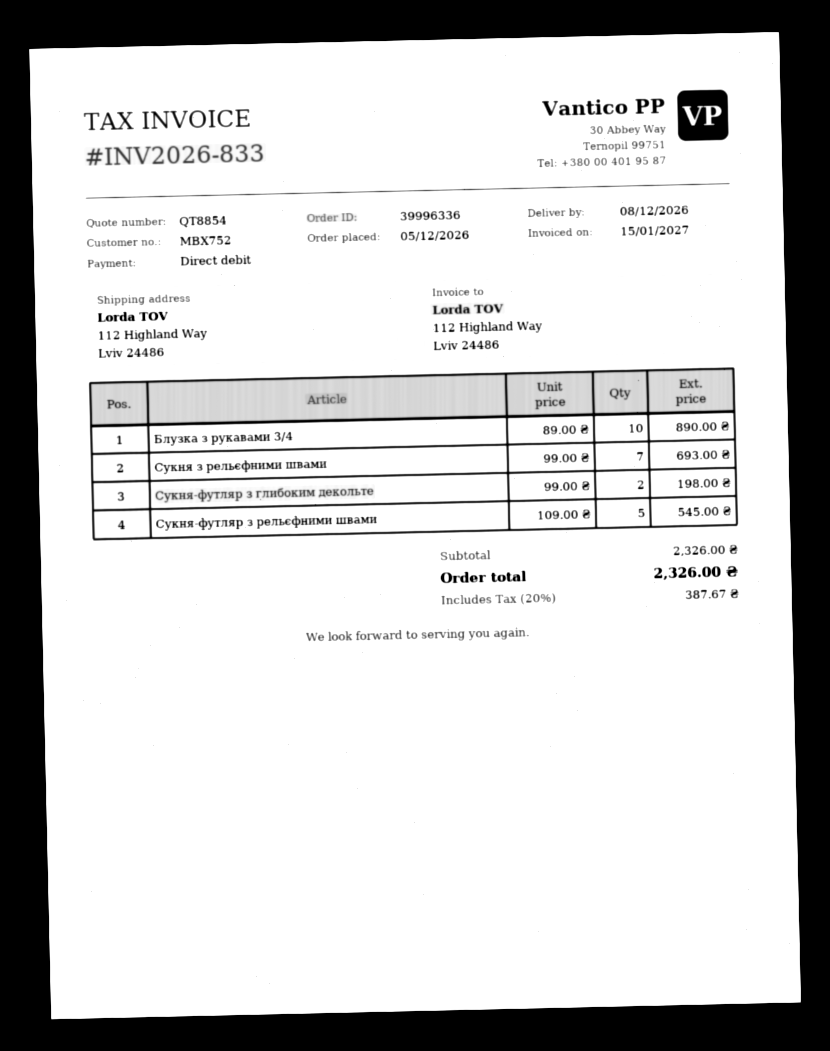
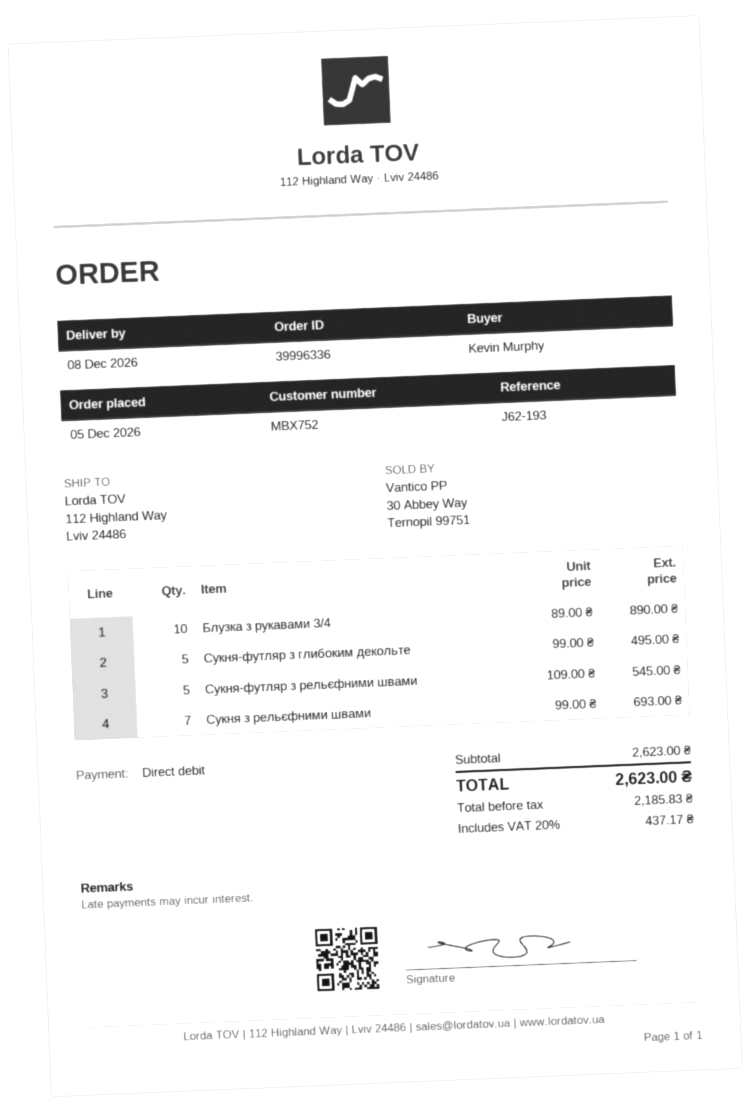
Сукня-футляр з глибоким декольте: 2 x 99.00 = 198.00 -> 5 x 99.00 = 495.00
subtotal: 2326.00 -> 2623.00
tax: 20% = 387.67 -> 20% = 437.17
total: 2326.00 -> 2623.00

